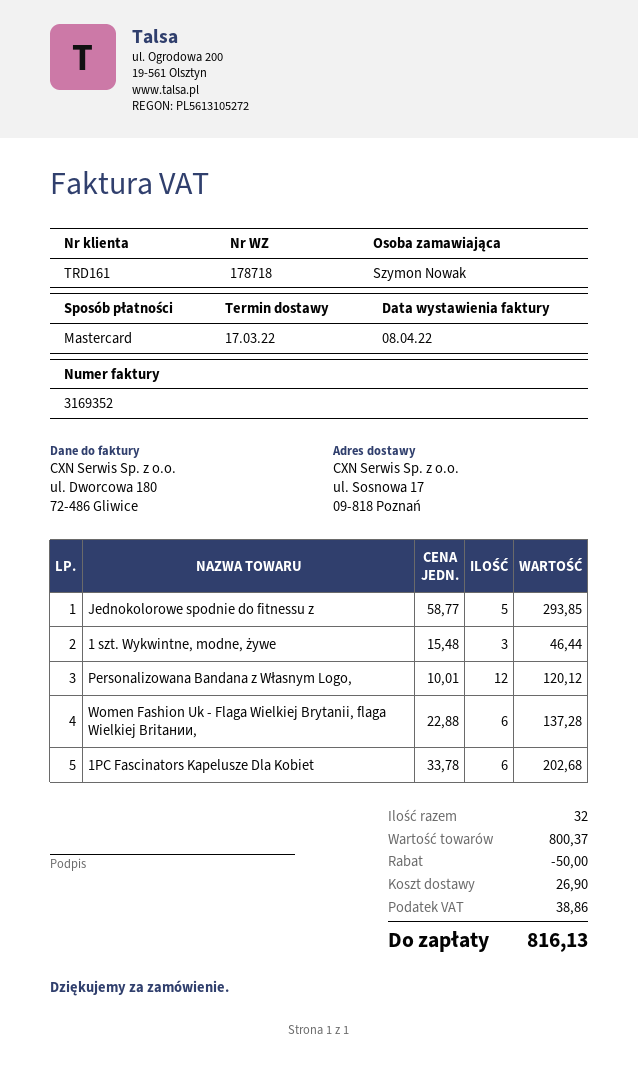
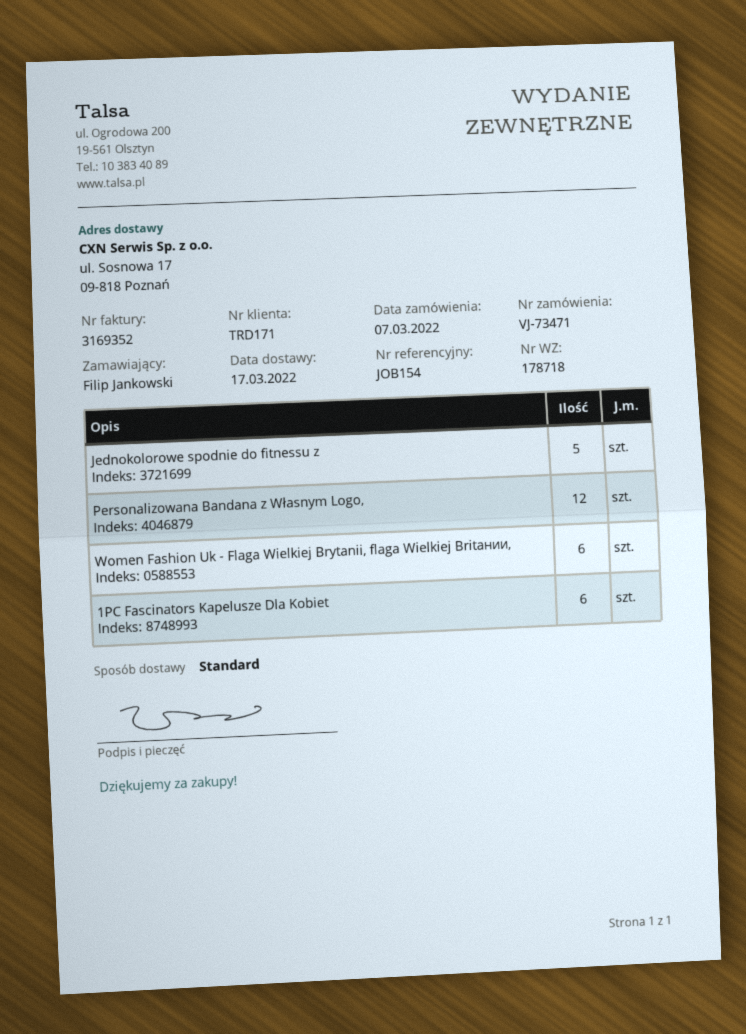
customer number: TRD161 -> TRD171
ordered by: Szymon Nowak -> Filip Jankowski
1 szt. Wykwintne, modne, żywe: 3 -> none

